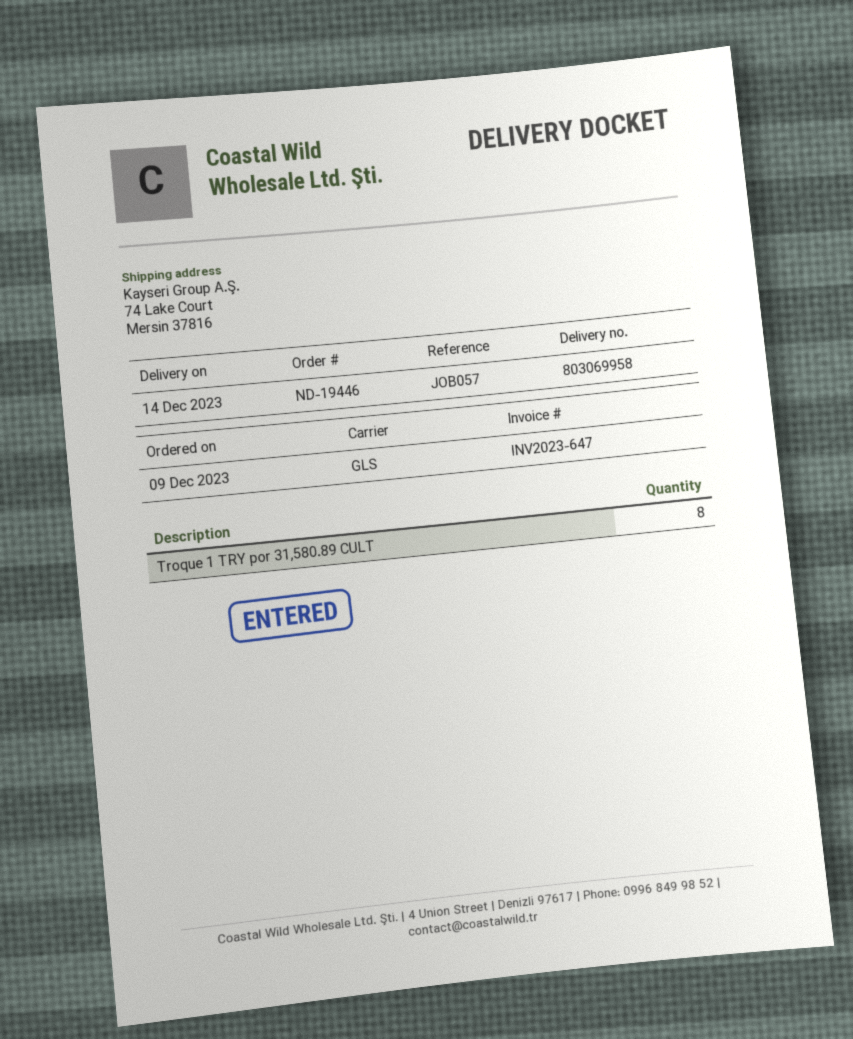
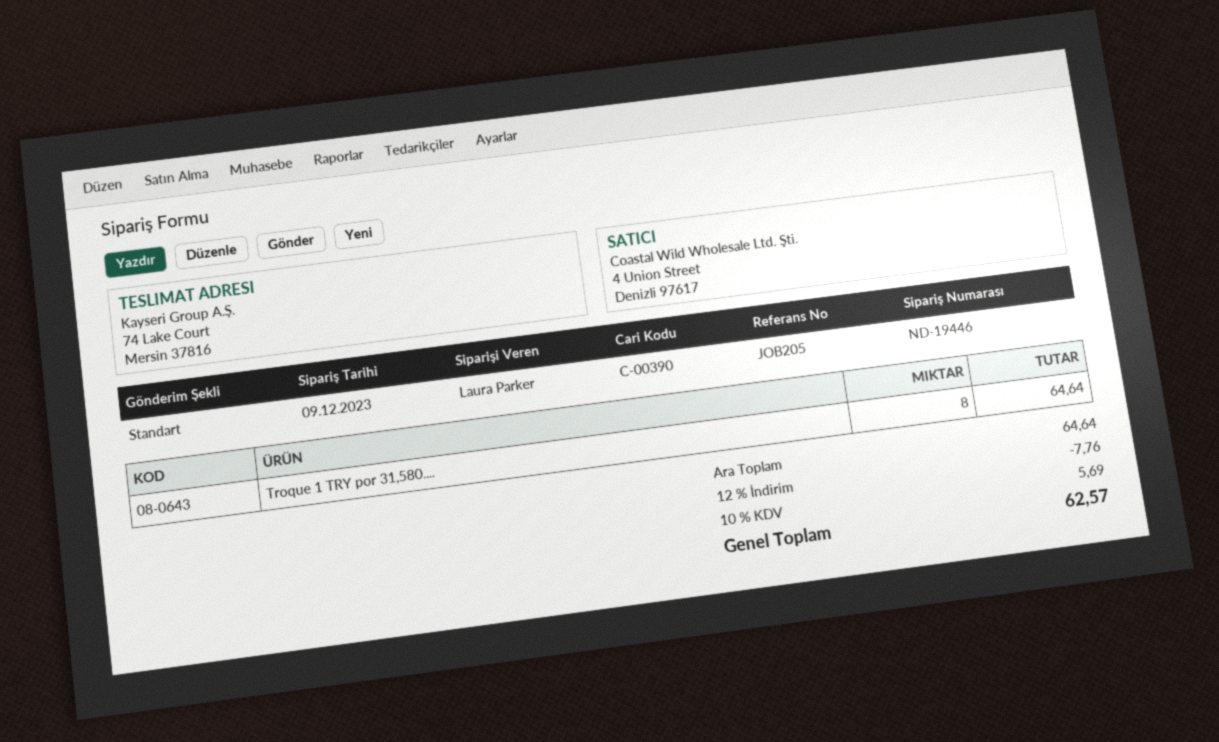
reference: JOB057 -> JOB205
shipping method: GLS -> standard

